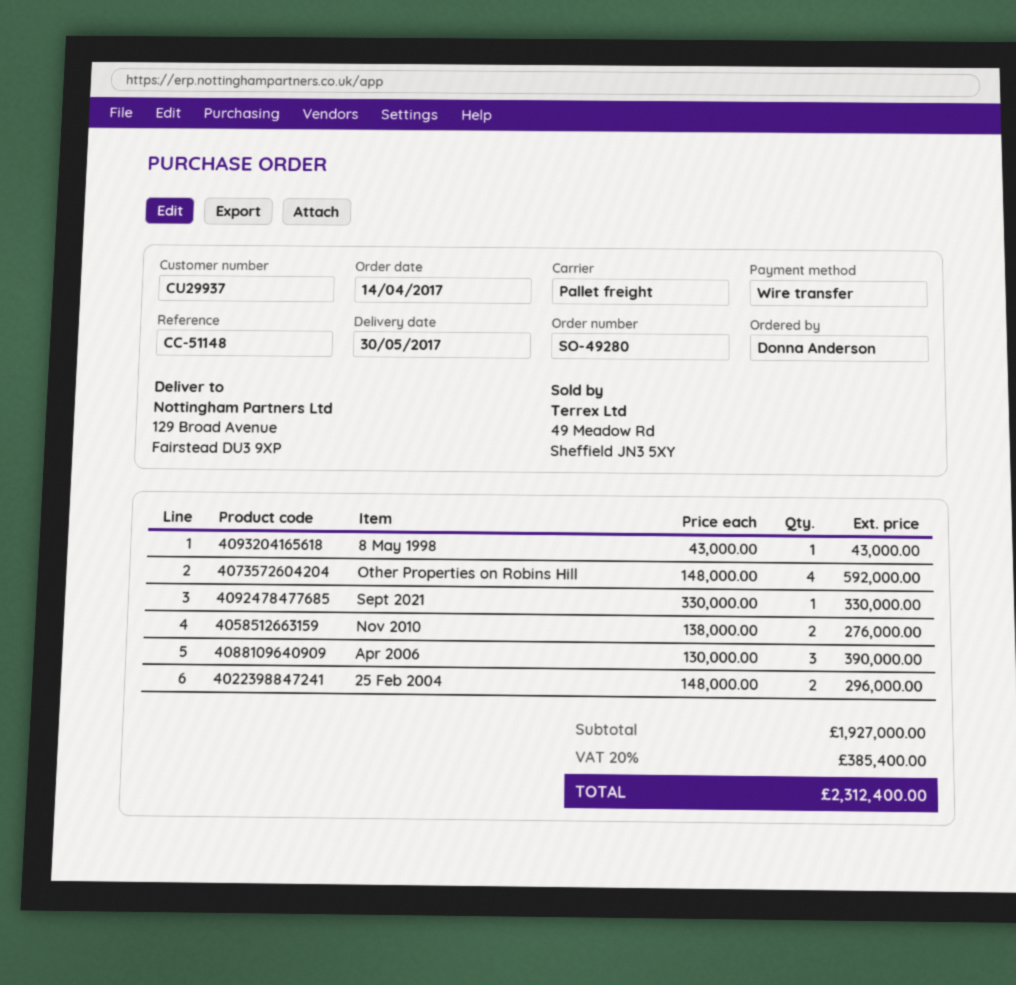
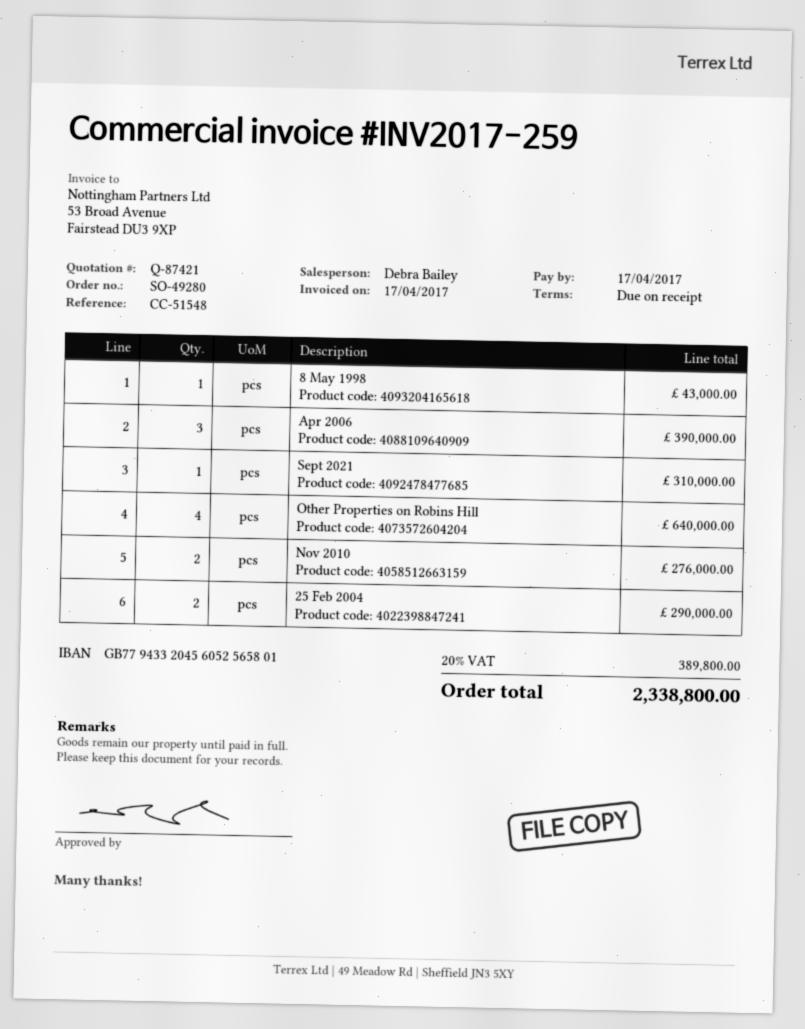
reference: CC-51148 -> CC-51548
Other Properties on Robins Hill: 4 for 592000.00 -> 4 for 640000.00
Sept 2021: 1 for 330000.00 -> 1 for 310000.00
25 Feb 2004: 2 for 296000.00 -> 2 for 290000.00
tax: 20% = 385400.00 -> 20% = 389800.00
total: 2312400.00 -> 2338800.00

